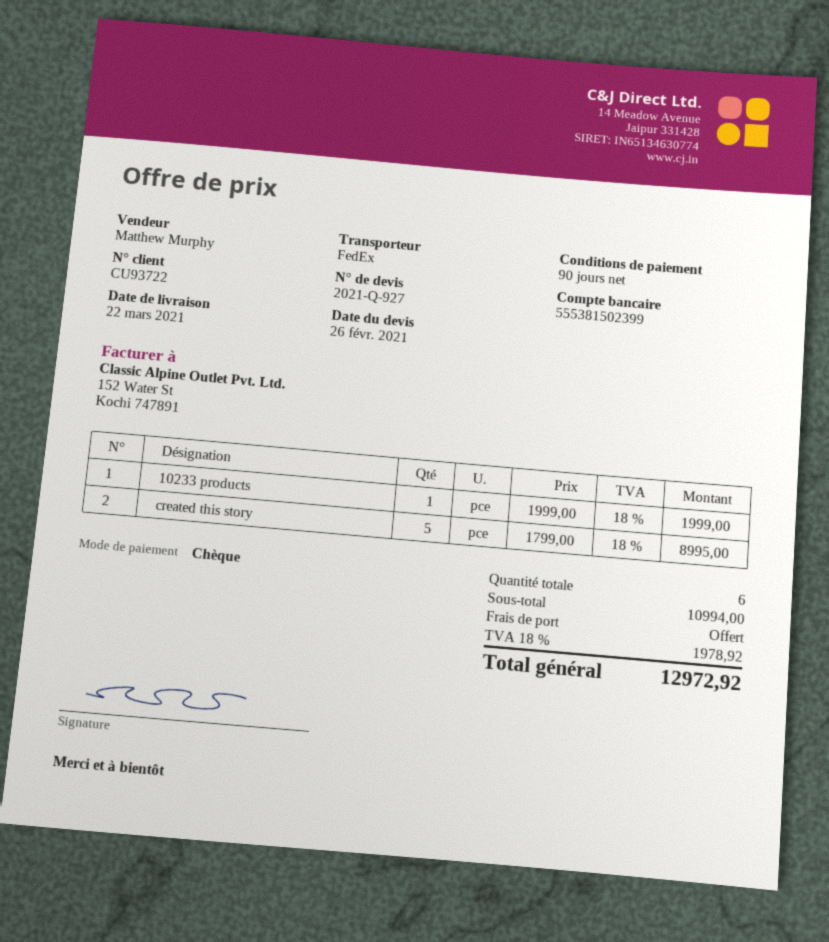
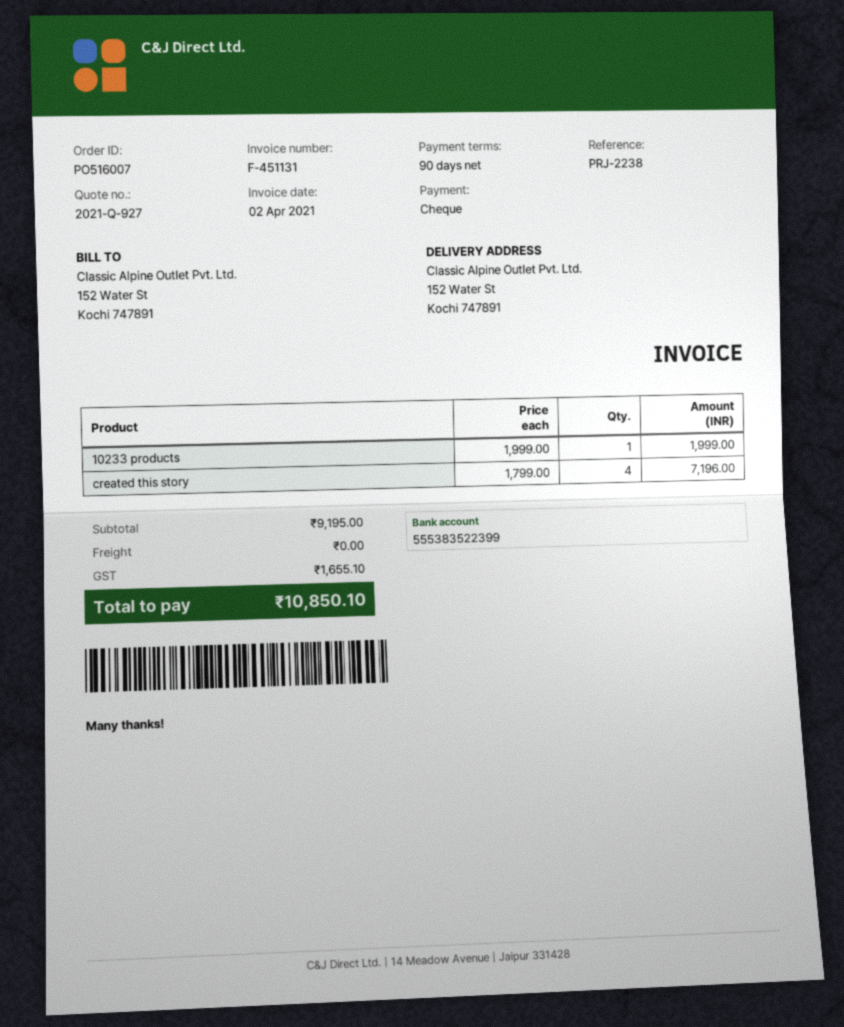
bank account: 555381502399 -> 555383522399
created this story: 5 x 1799.00 = 8995.00 -> 4 x 1799.00 = 7196.00
subtotal: 10994.00 -> 9195.00
tax: 1978.92 -> 1655.10
total: 12972.92 -> 10850.10

